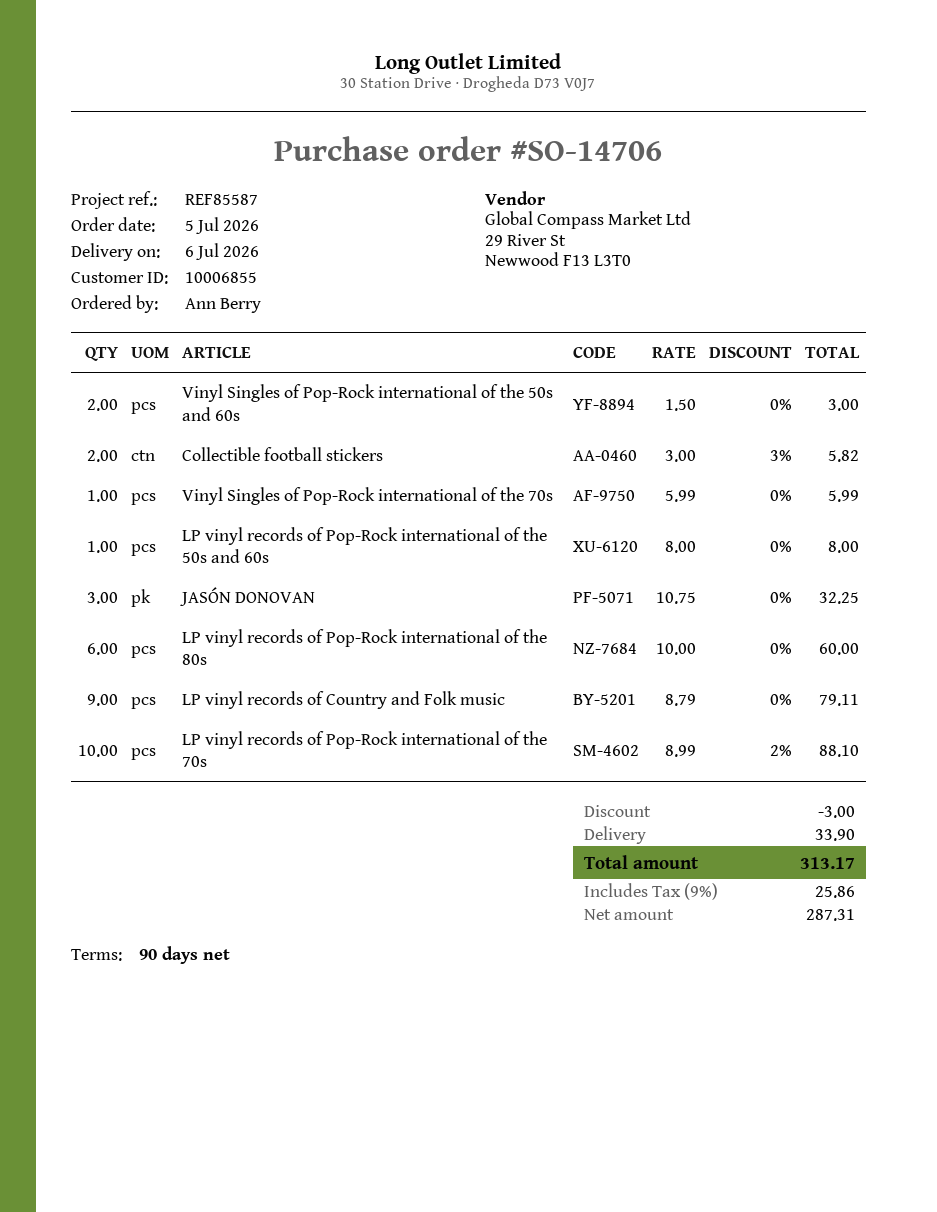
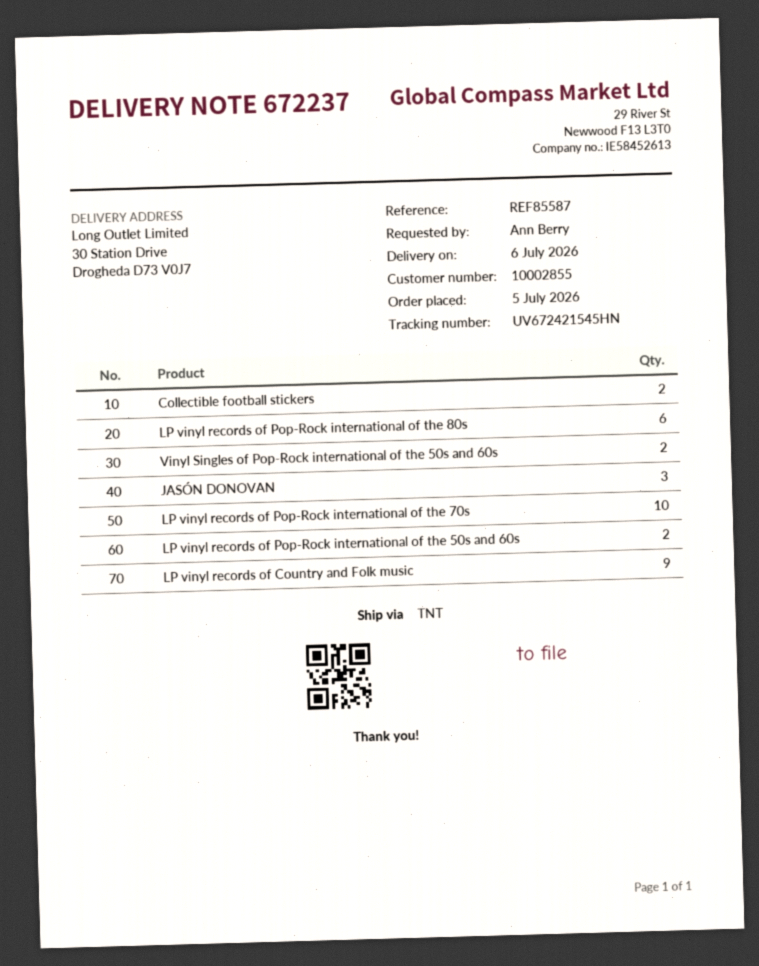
customer number: 10006855 -> 10002855
Vinyl Singles of Pop-Rock international of the 70s: 1 -> none
LP vinyl records of Pop-Rock international of the 50s and 60s: 1 -> 2

